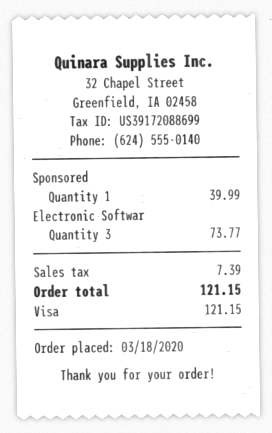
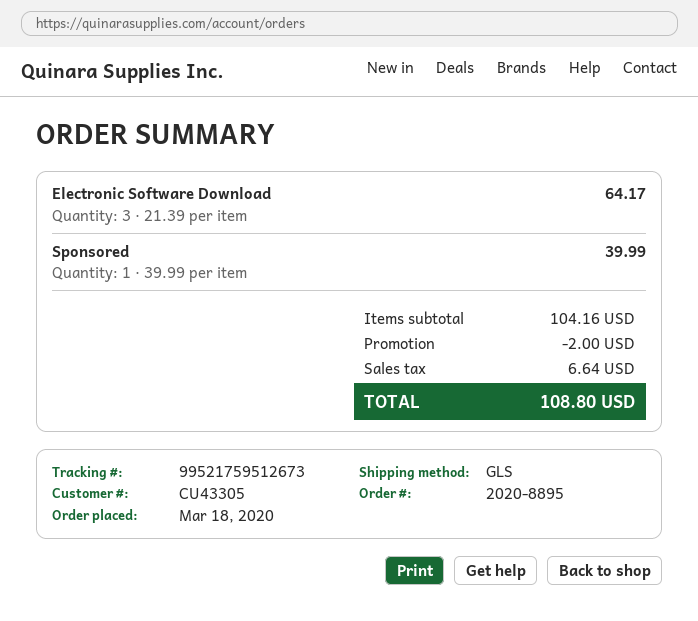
Electronic Softwar: 3 for 73.77 -> 3 for 64.17
discount: none -> 2.00
tax: 7.39 -> 6.64
total: 121.15 -> 108.80

